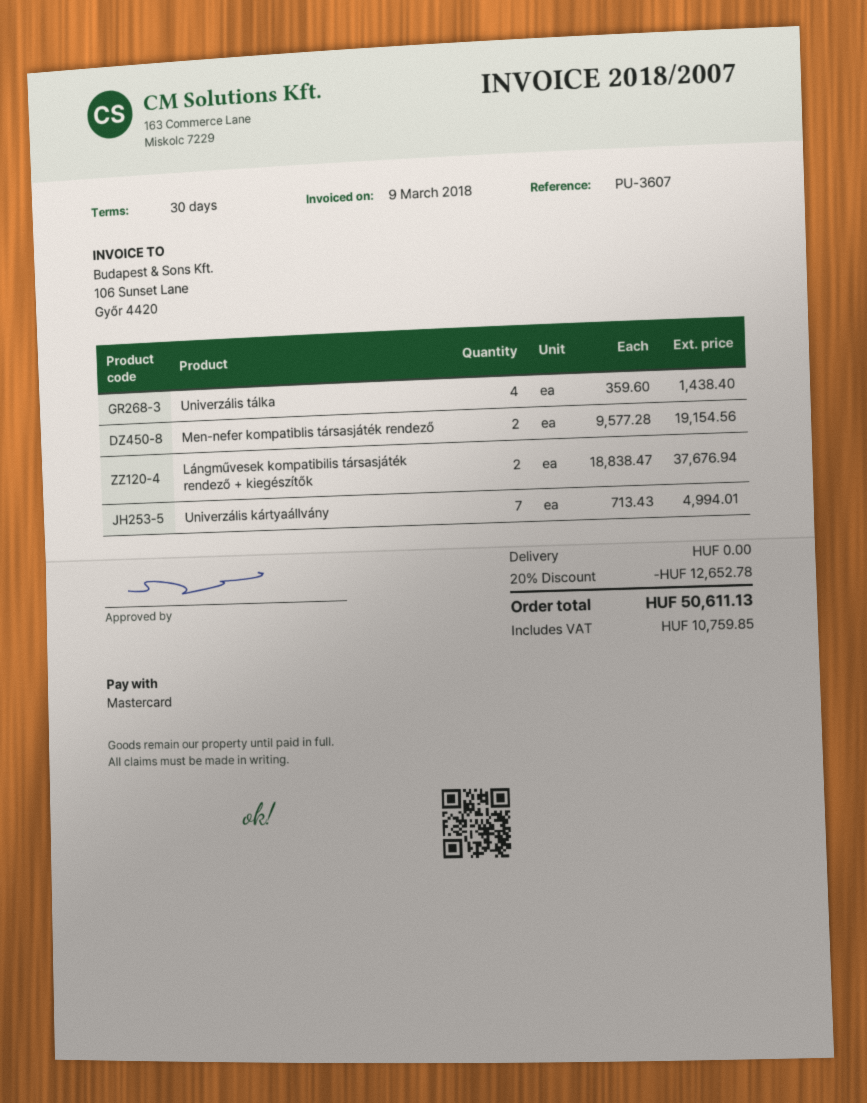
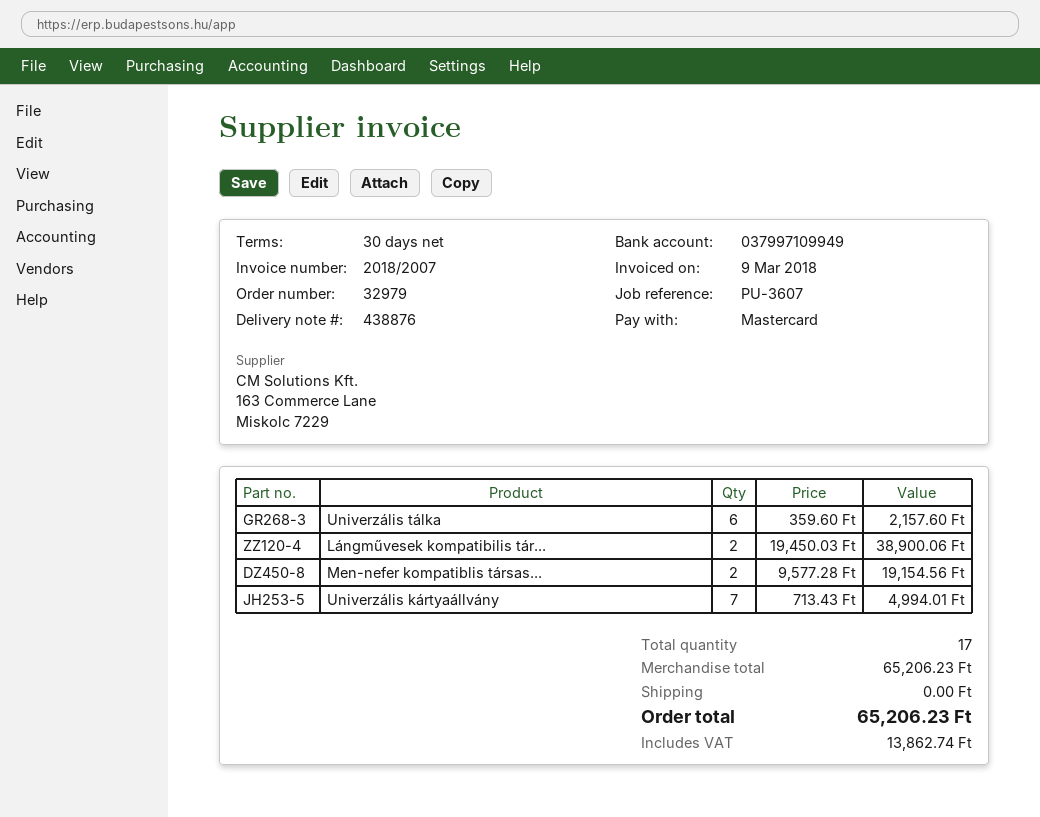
Univerzális tálka: 4 x 359.60 = 1438.40 -> 6 x 359.60 = 2157.60
Lángművesek kompatibilis társasjáték rendező + kiegészítők: 2 x 18838.47 = 37676.94 -> 2 x 19450.03 = 38900.06
discount: 20% = 12652.78 -> none
tax: 10759.85 -> 13862.74
total: 50611.13 -> 65206.23

